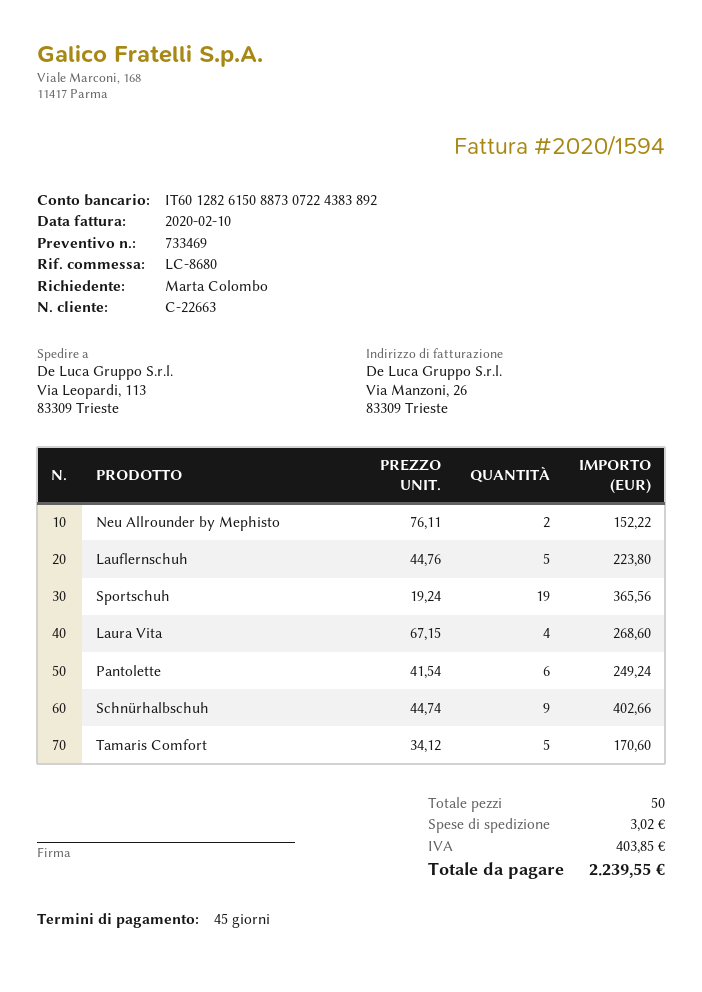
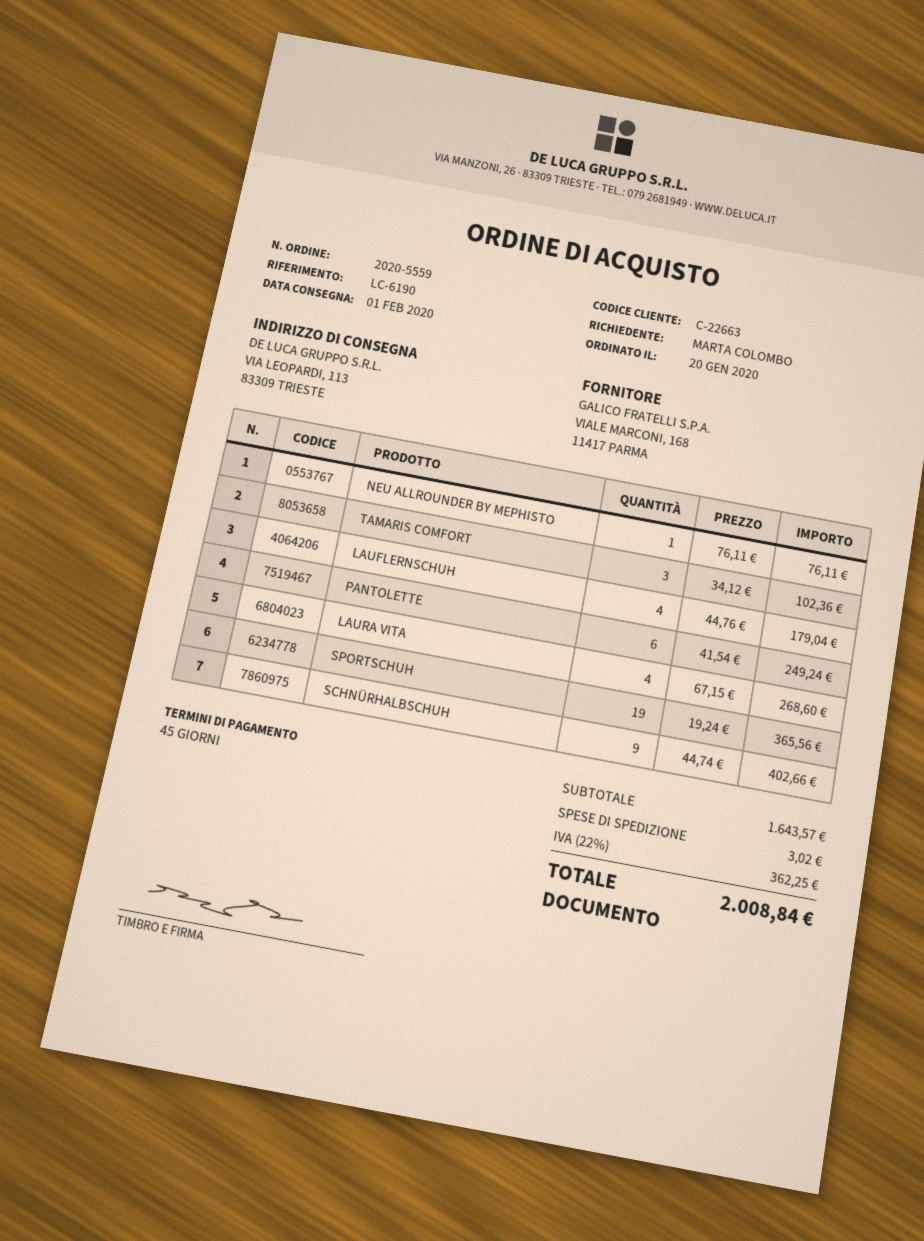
reference: LC-8680 -> LC-6190
Neu Allrounder by Mephisto: 2 x 76.11 = 152.22 -> 1 x 76.11 = 76.11
Lauflernschuh: 5 x 44.76 = 223.80 -> 4 x 44.76 = 179.04
Tamaris Comfort: 5 x 34.12 = 170.60 -> 3 x 34.12 = 102.36
tax: 403.85 -> 362.25
total: 2239.55 -> 2008.84

